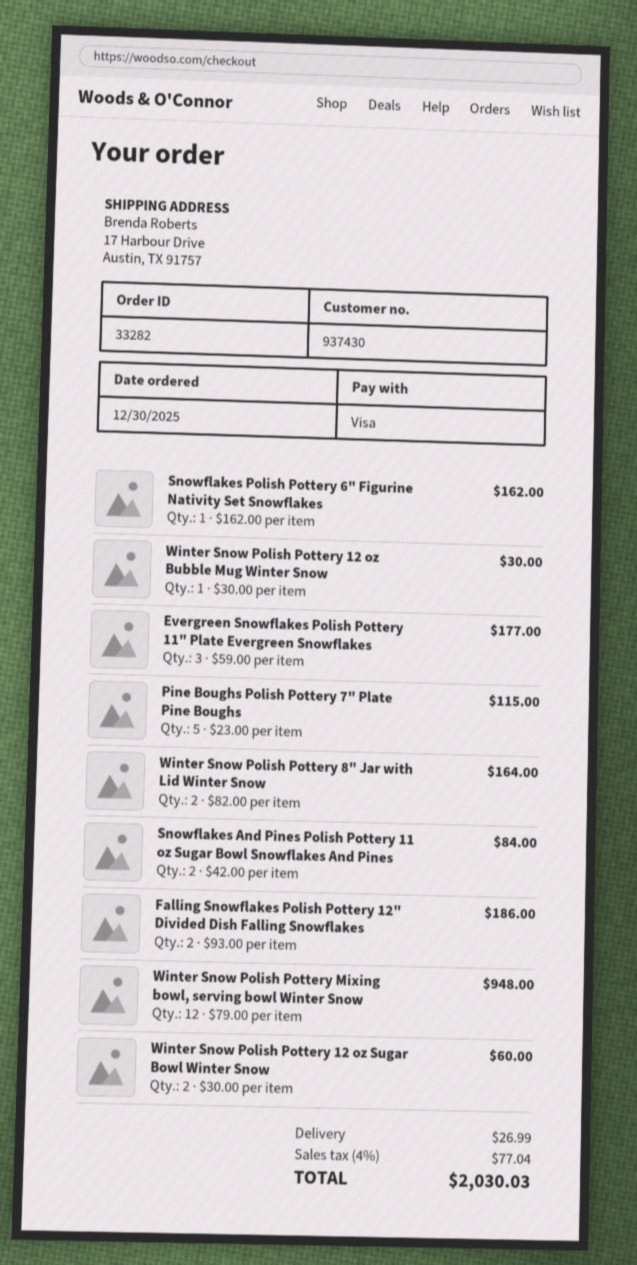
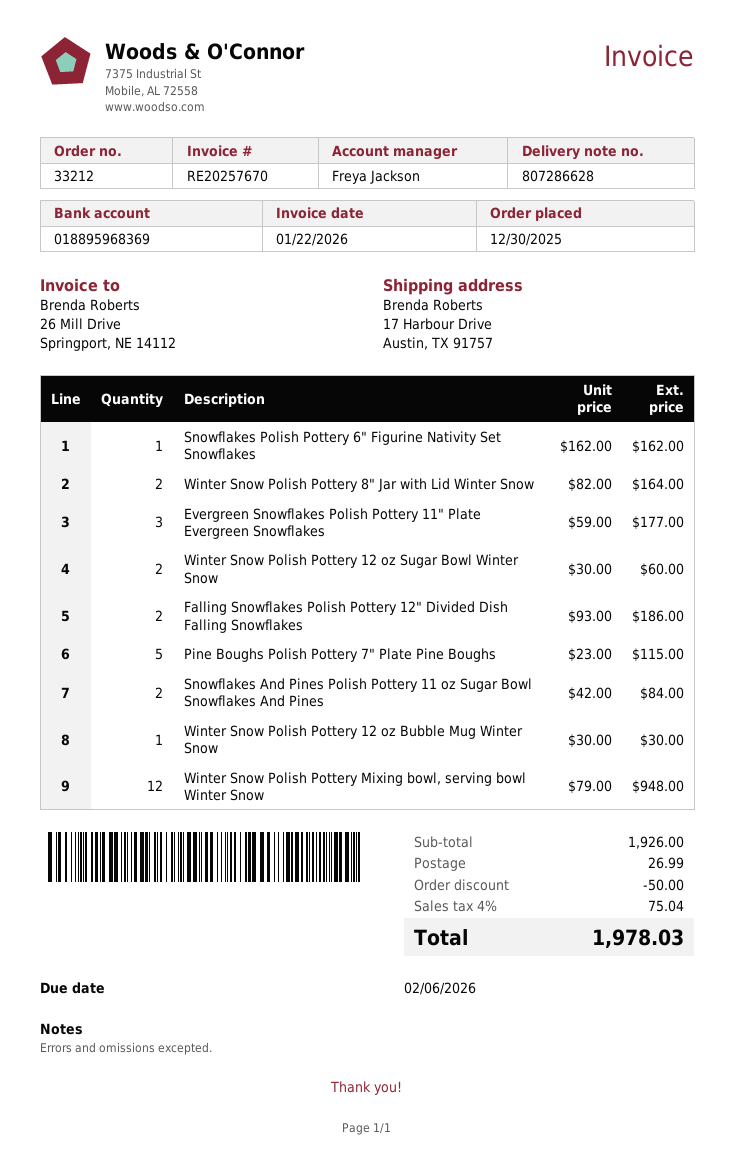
order number: 33282 -> 33212
discount: none -> 50.00
tax: 4% = 77.04 -> 4% = 75.04
total: 2030.03 -> 1978.03

